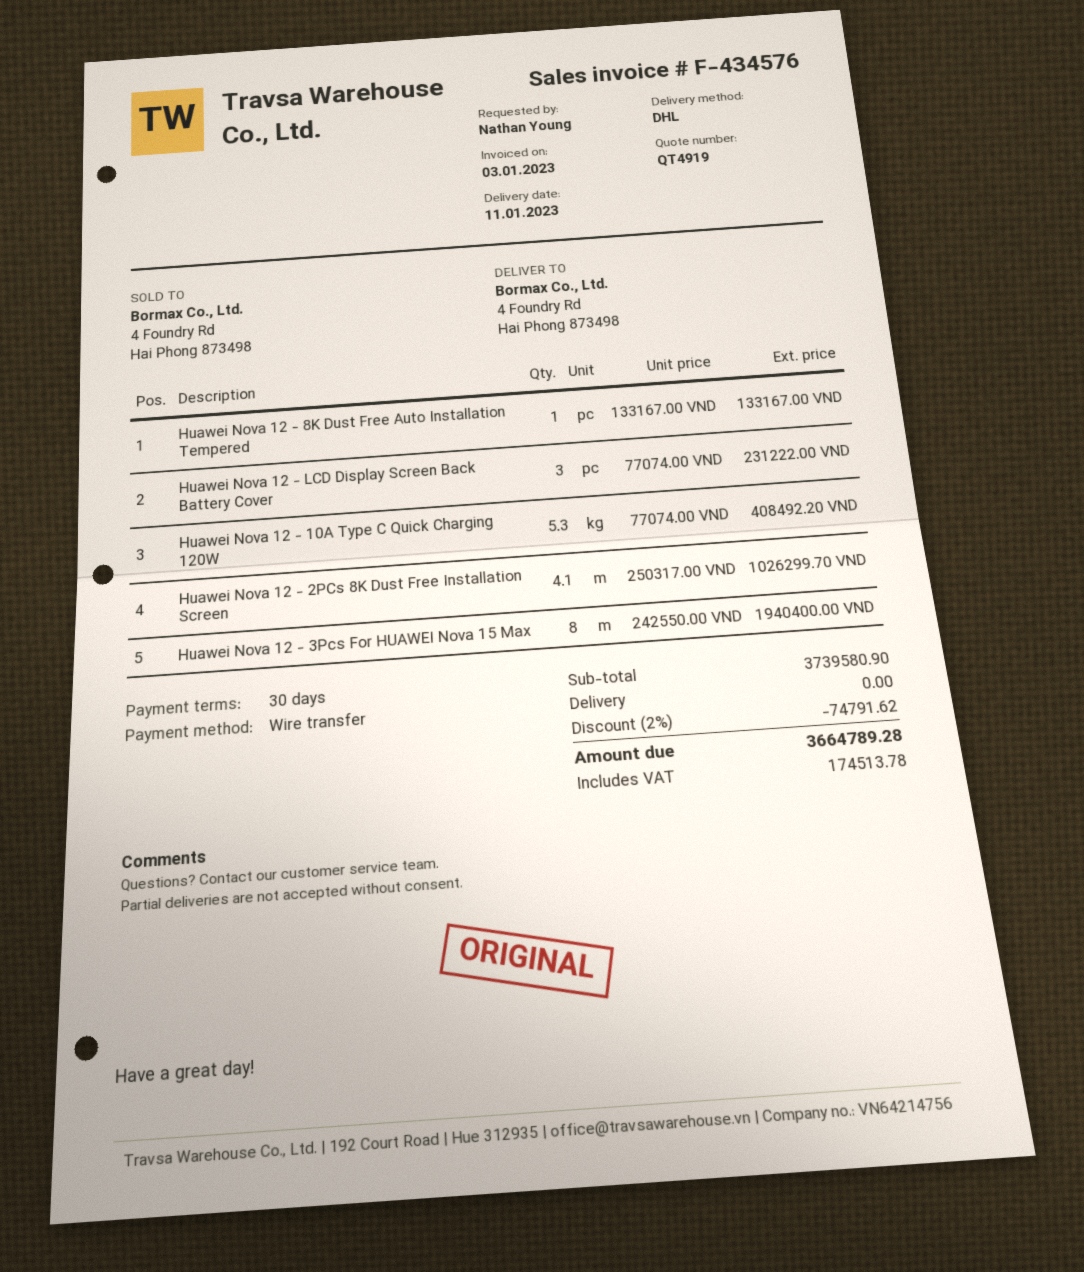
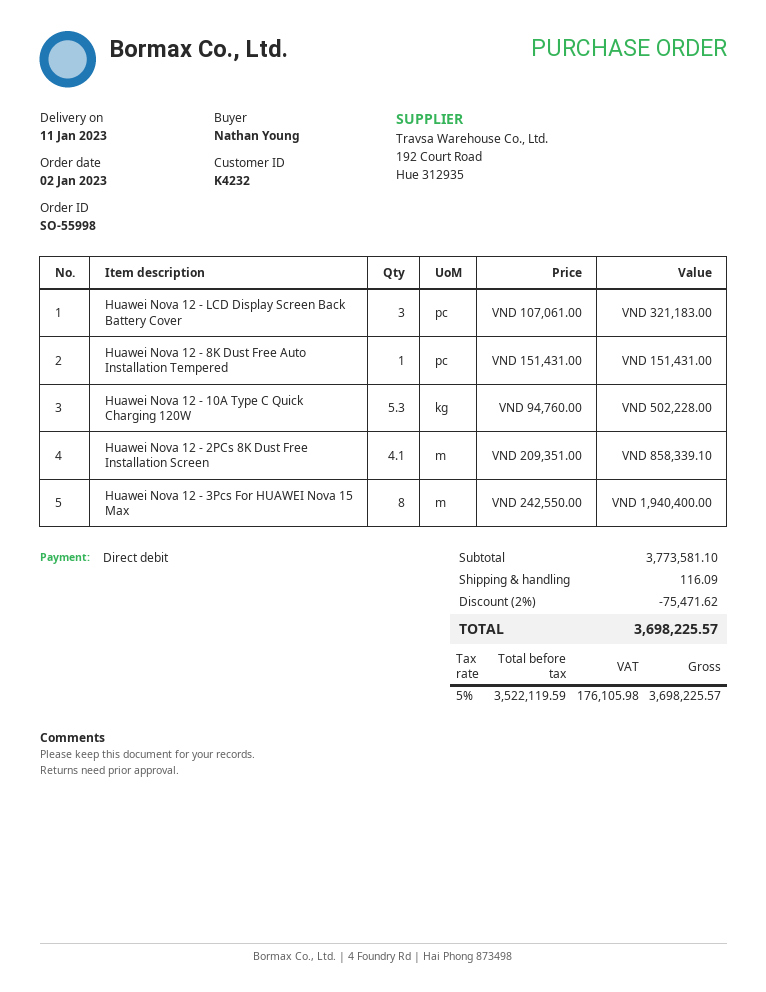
payment method: bank transfer -> direct debit
Huawei Nova 12 - 8K Dust Free Auto Installation Tempered: 1 x 133167.00 = 133167.00 -> 1 x 151431.00 = 151431.00
Huawei Nova 12 - LCD Display Screen Back Battery Cover: 3 x 77074.00 = 231222.00 -> 3 x 107061.00 = 321183.00
Huawei Nova 12 - 10A Type C Quick Charging 120W: 5.3 x 77074.00 = 408492.20 -> 5.3 x 94760.00 = 502228.00
Huawei Nova 12 - 2PCs 8K Dust Free Installation Screen: 4.1 x 250317.00 = 1026299.70 -> 4.1 x 209351.00 = 858339.10
subtotal: 3739580.90 -> 3773581.10
discount: 2% = 74791.62 -> 2% = 75471.62
shipping: 0.00 -> 116.09
tax: 174513.78 -> 176105.98
total: 3664789.28 -> 3698225.57

